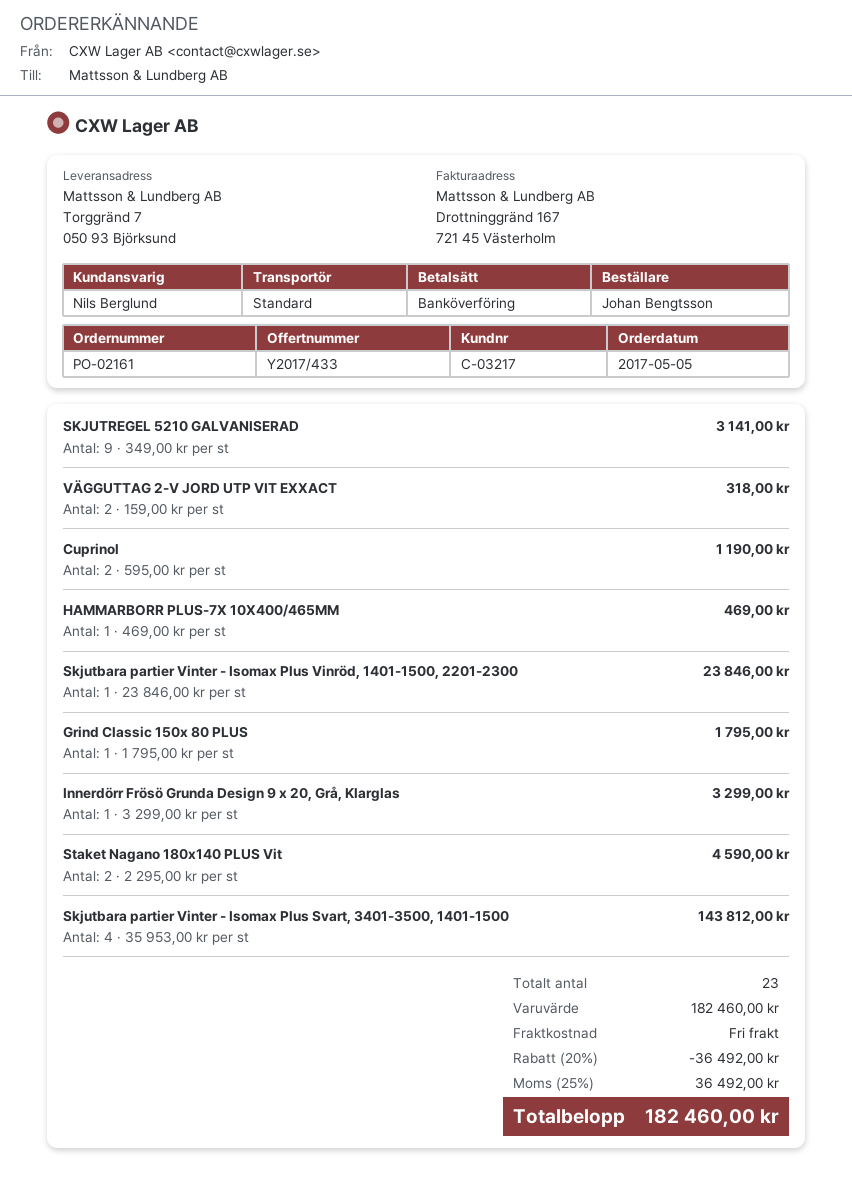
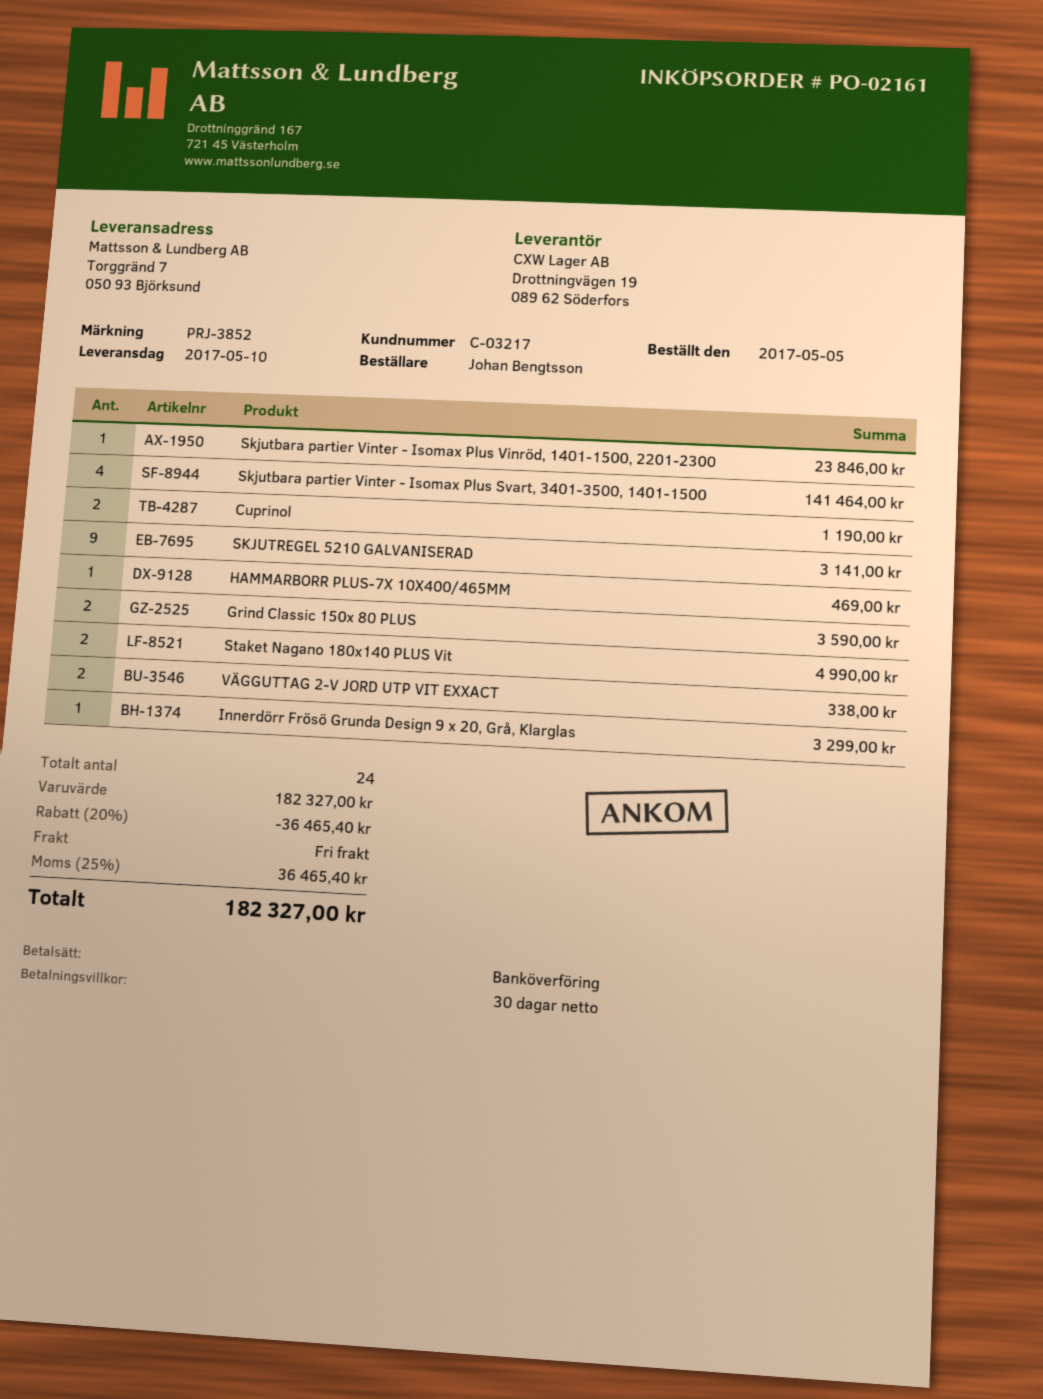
VÄGGUTTAG 2-V JORD UTP VIT EXXACT: 2 for 318.00 -> 2 for 338.00
Grind Classic 150x 80 PLUS: 1 for 1795.00 -> 2 for 3590.00
Staket Nagano 180x140 PLUS Vit: 2 for 4590.00 -> 2 for 4990.00
Skjutbara partier Vinter - Isomax Plus Svart, 3401-3500, 1401-1500: 4 for 143812.00 -> 4 for 141464.00
total quantity: 23 -> 24
subtotal: 182460.00 -> 182327.00
discount: 20% = 36492.00 -> 20% = 36465.40
tax: 25% = 36492.00 -> 25% = 36465.40
total: 182460.00 -> 182327.00

